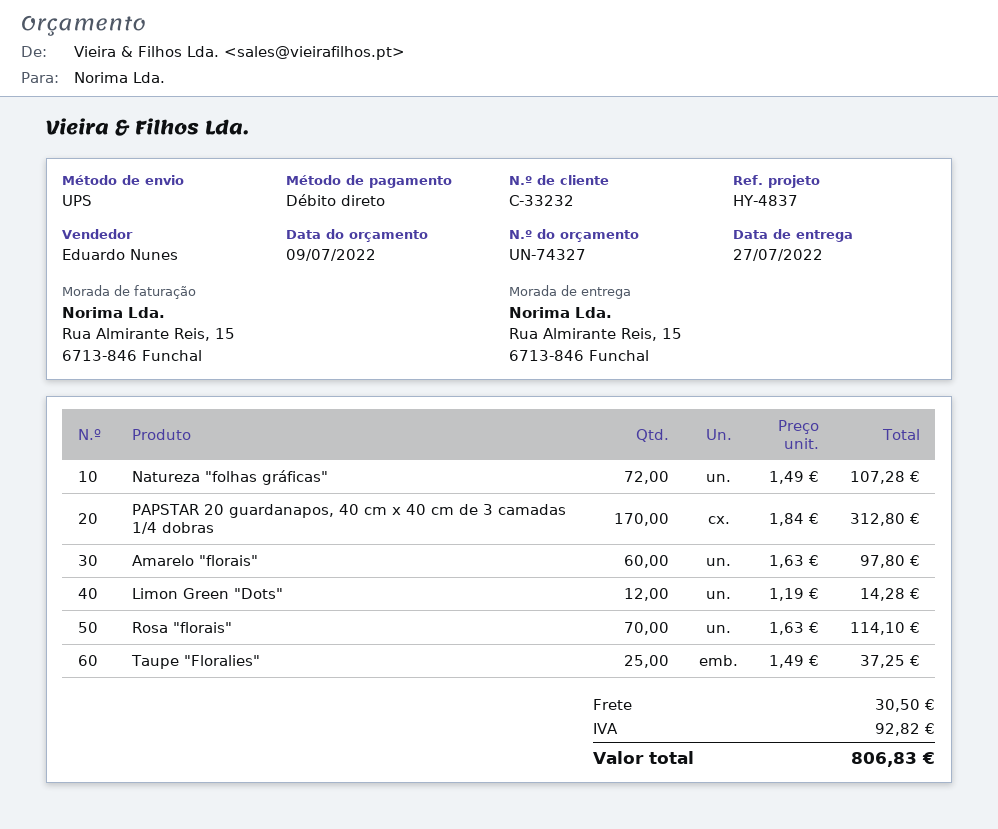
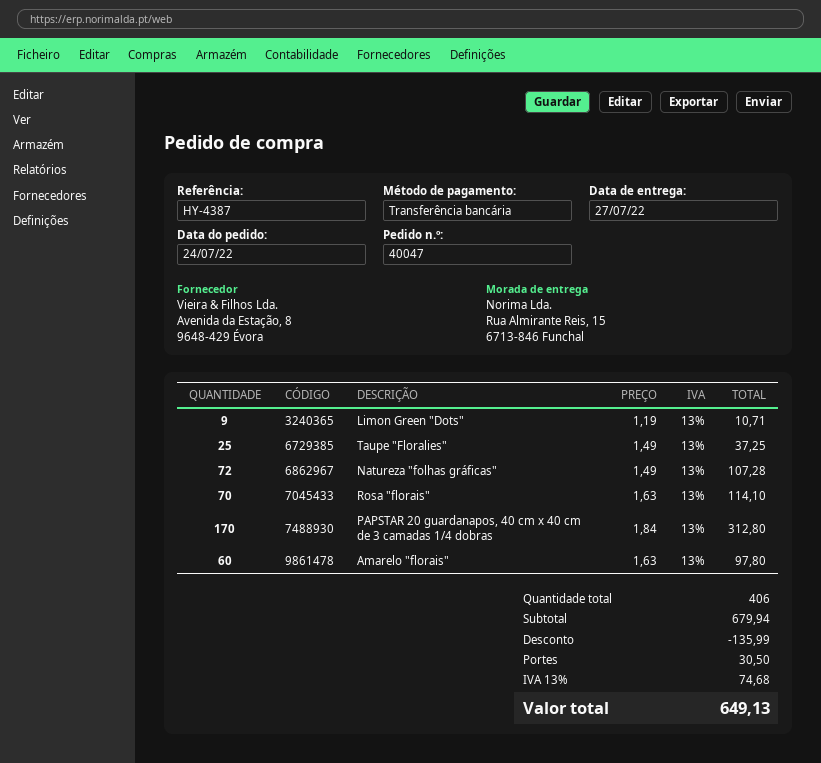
reference: HY-4837 -> HY-4387
payment method: direct debit -> bank transfer
Limon Green "Dots": 12 x 1.19 = 14.28 -> 9 x 1.19 = 10.71
discount: none -> 135.99
tax: 92.82 -> 74.68
total: 806.83 -> 649.13

